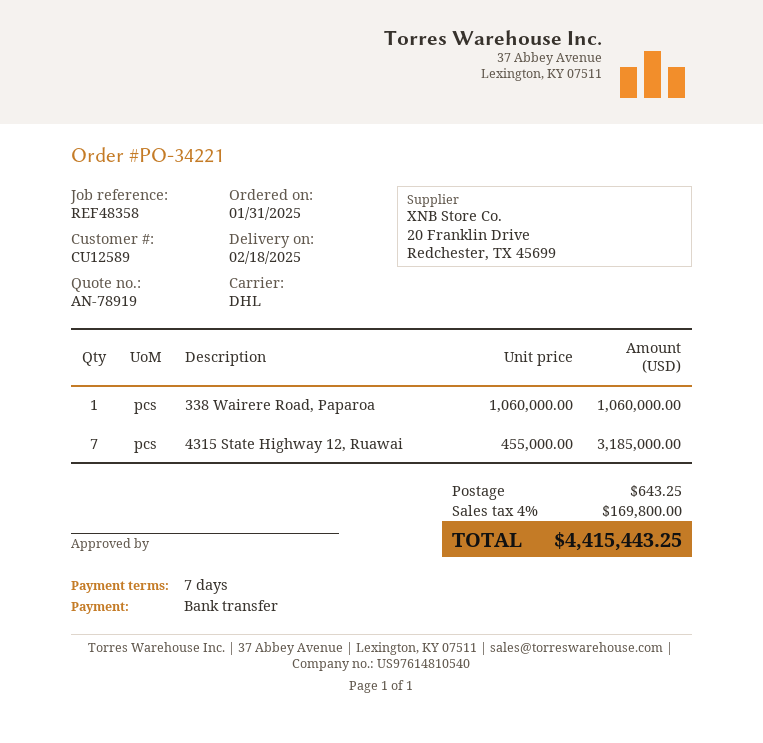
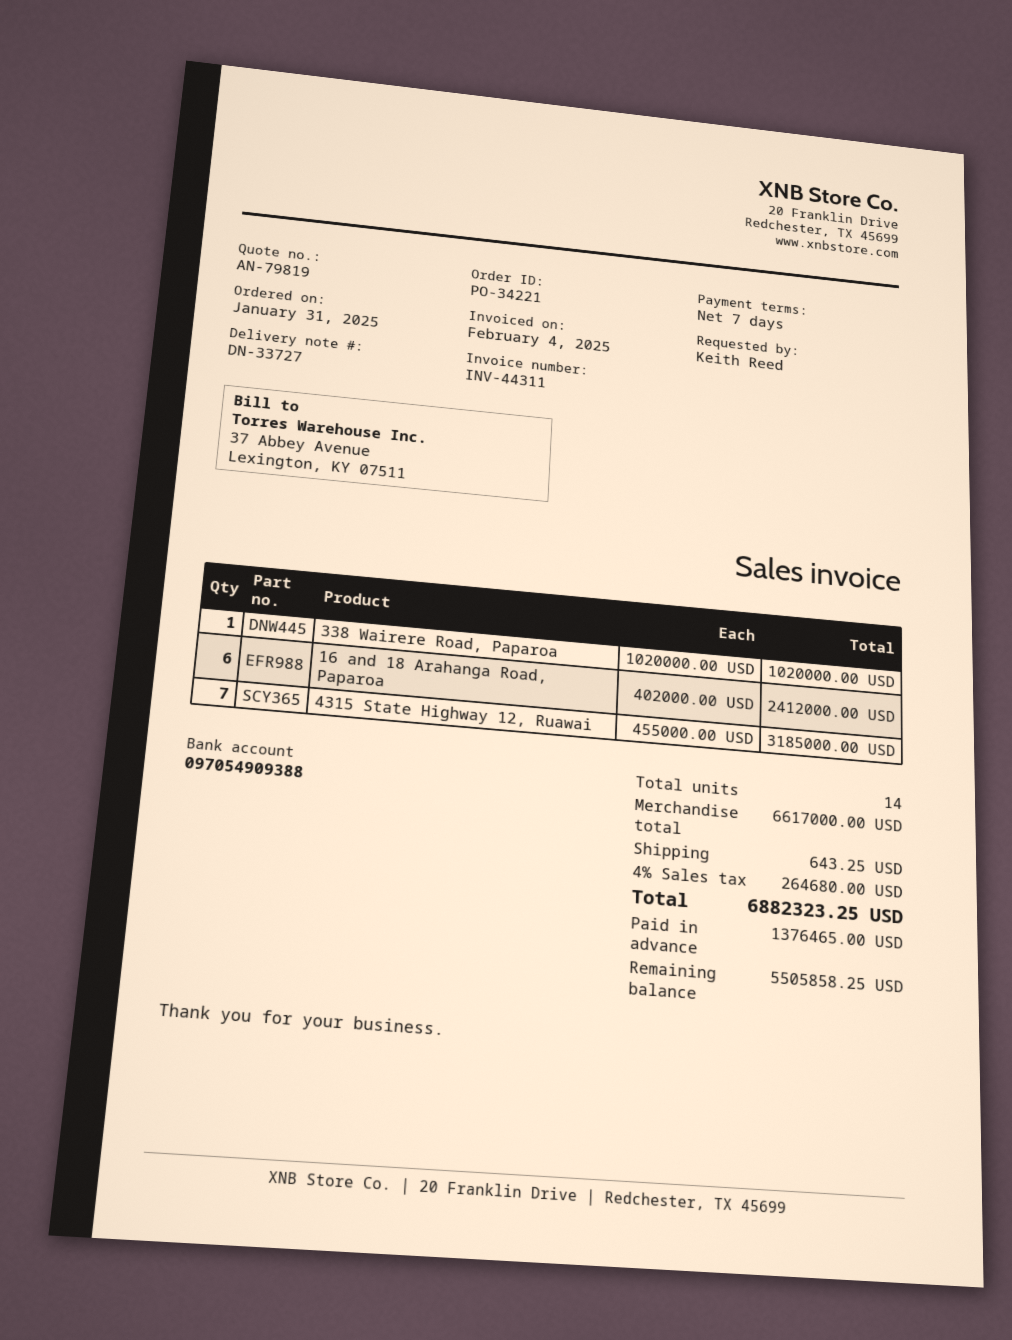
quote number: AN-78919 -> AN-79819
338 Wairere Road, Paparoa: 1 x 1060000.00 = 1060000.00 -> 1 x 1020000.00 = 1020000.00
16 and 18 Arahanga Road, Paparoa: none -> 6 x 402000.00 = 2412000.00
tax: 4% = 169800.00 -> 4% = 264680.00
total: 4415443.25 -> 6882323.25

